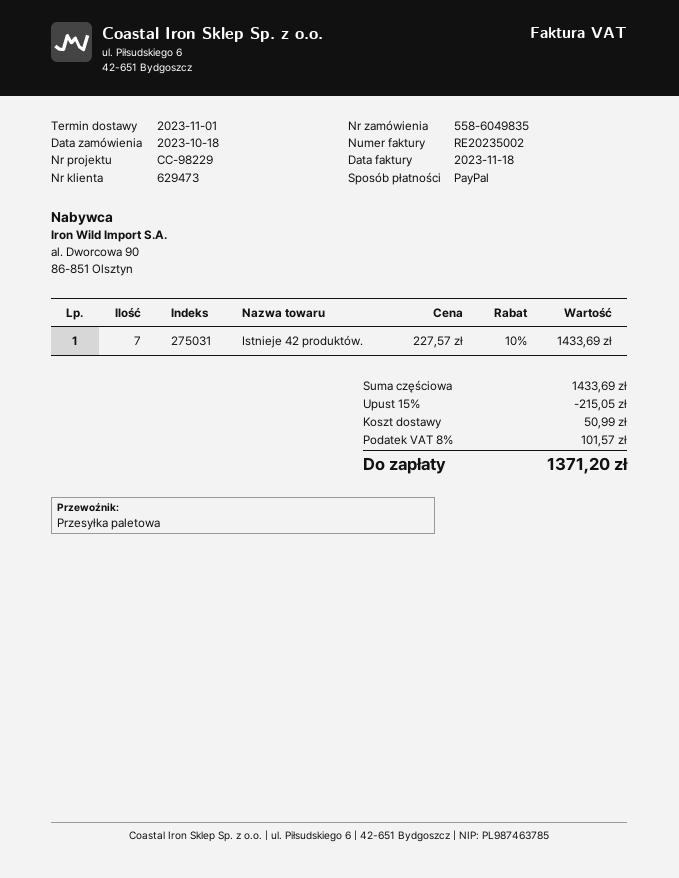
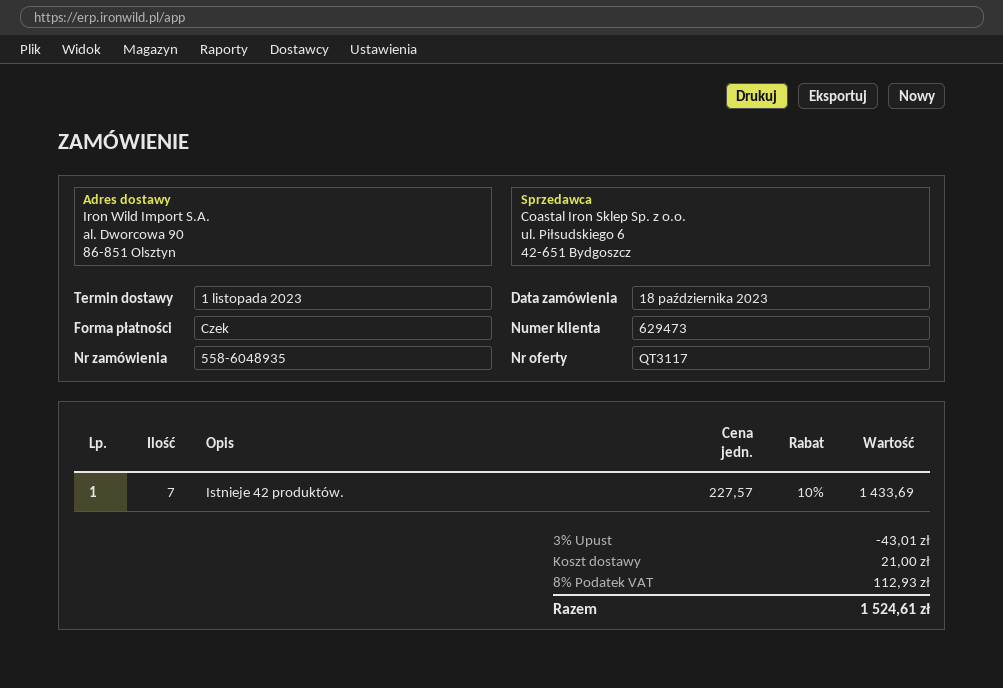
order number: 558-6049835 -> 558-6048935
payment method: PayPal -> cheque
discount: 15% = 215.05 -> 3% = 43.01
shipping: 50.99 -> 21.00
tax: 8% = 101.57 -> 8% = 112.93
total: 1371.20 -> 1524.61

